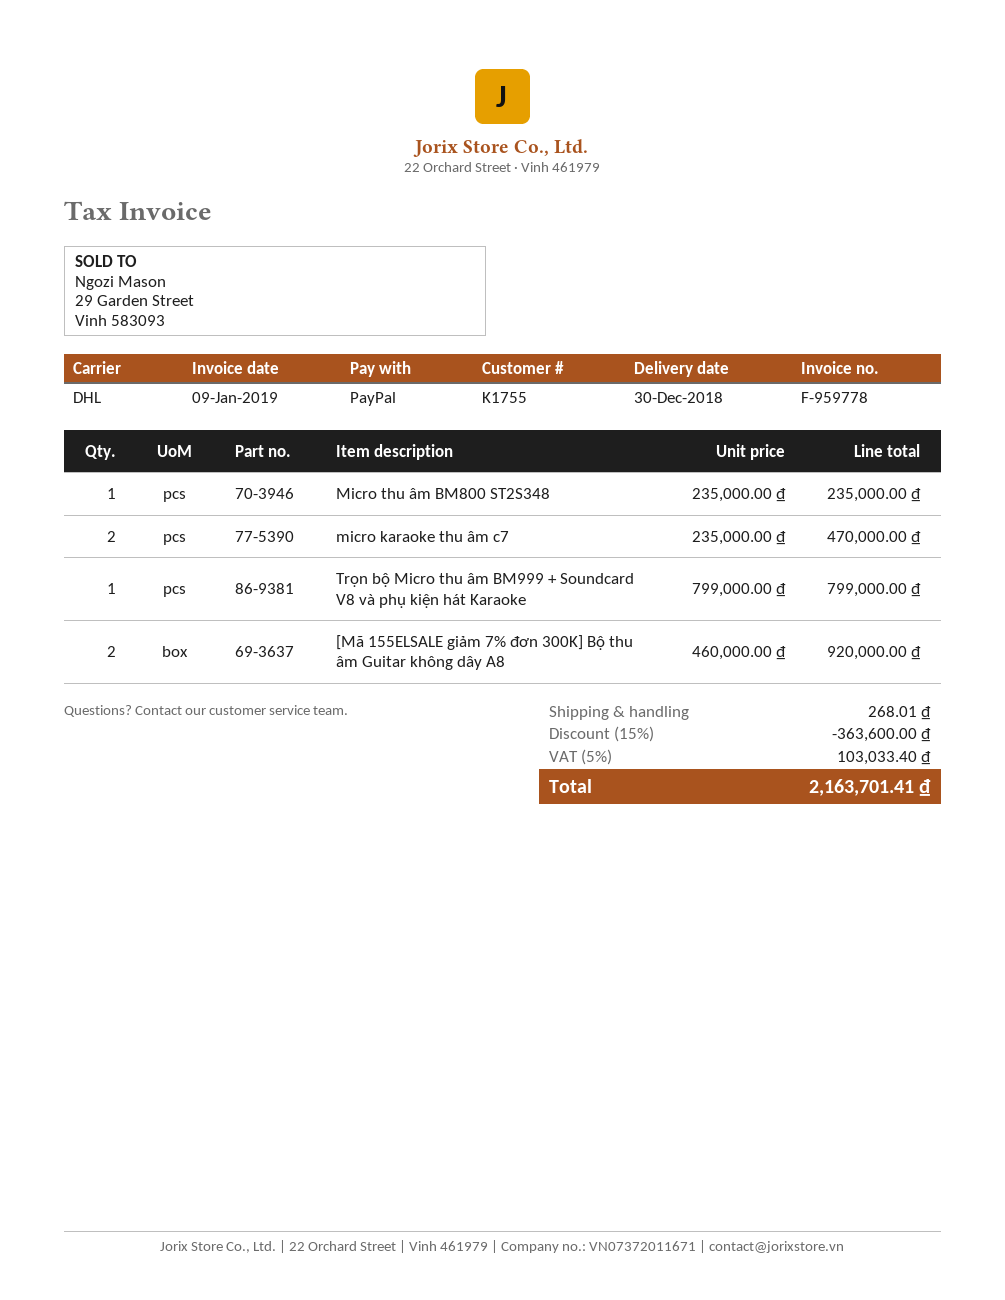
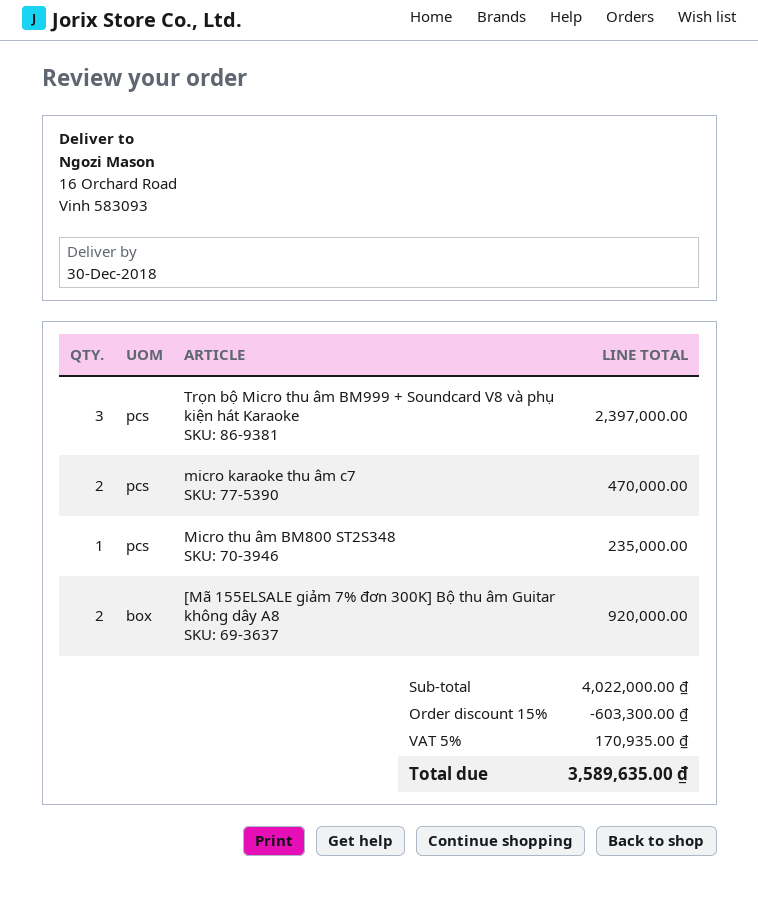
Trọn bộ Micro thu âm BM999 + Soundcard V8 và phụ kiện hát Karaoke: 1 for 799000.00 -> 3 for 2397000.00
discount: 15% = 363600.00 -> 15% = 603300.00
shipping: 268.01 -> none
tax: 5% = 103033.40 -> 5% = 170935.00
total: 2163701.41 -> 3589635.00

